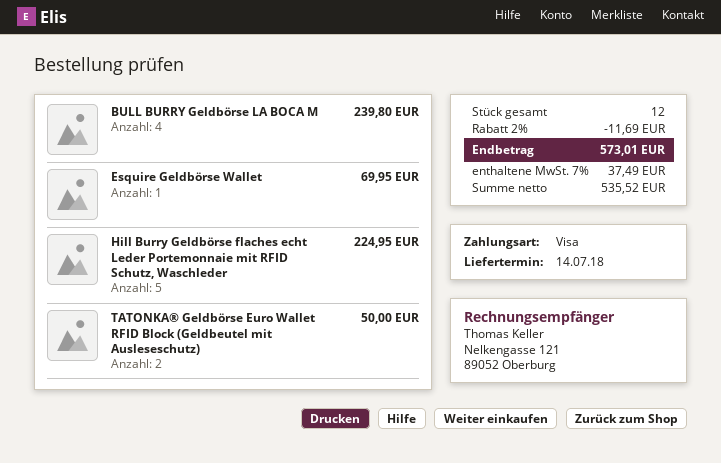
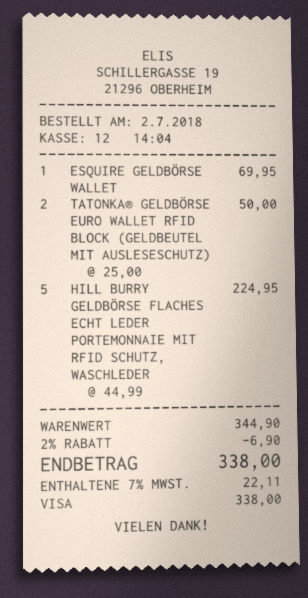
BULL BURRY Geldbörse LA BOCA M: 4 for 239.80 -> none
discount: 2% = 11.69 -> 2% = 6.90
tax: 7% = 37.49 -> 7% = 22.11
total: 573.01 -> 338.00

